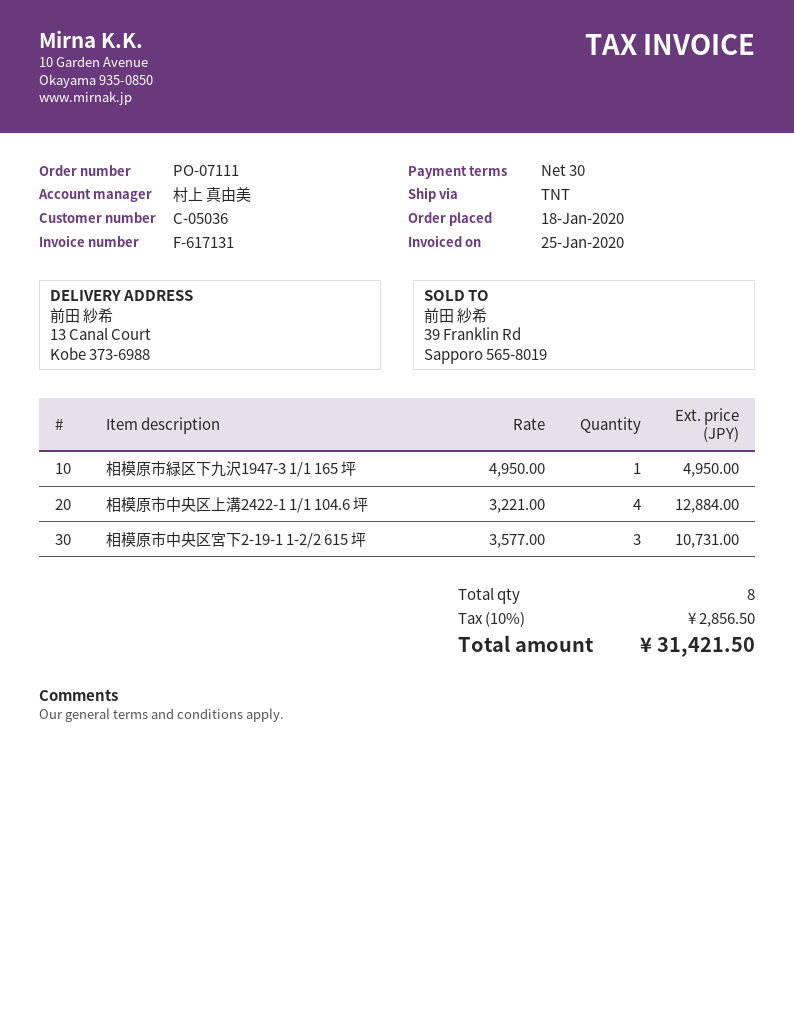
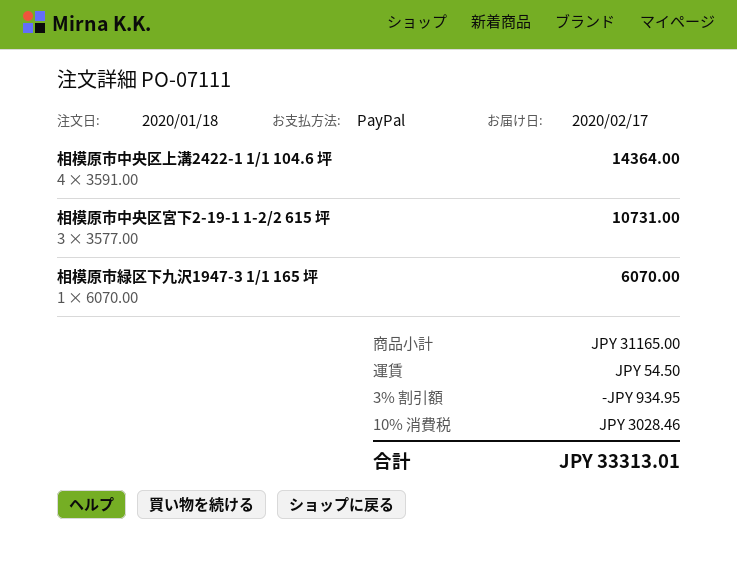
相模原市緑区下九沢1947-3 1/1 165 坪: 1 x 4950.00 = 4950.00 -> 1 x 6070.00 = 6070.00
相模原市中央区上溝2422-1 1/1 104.6 坪: 4 x 3221.00 = 12884.00 -> 4 x 3591.00 = 14364.00
discount: none -> 3% = 934.95
shipping: none -> 54.50
tax: 10% = 2856.50 -> 10% = 3028.46
total: 31421.50 -> 33313.01

